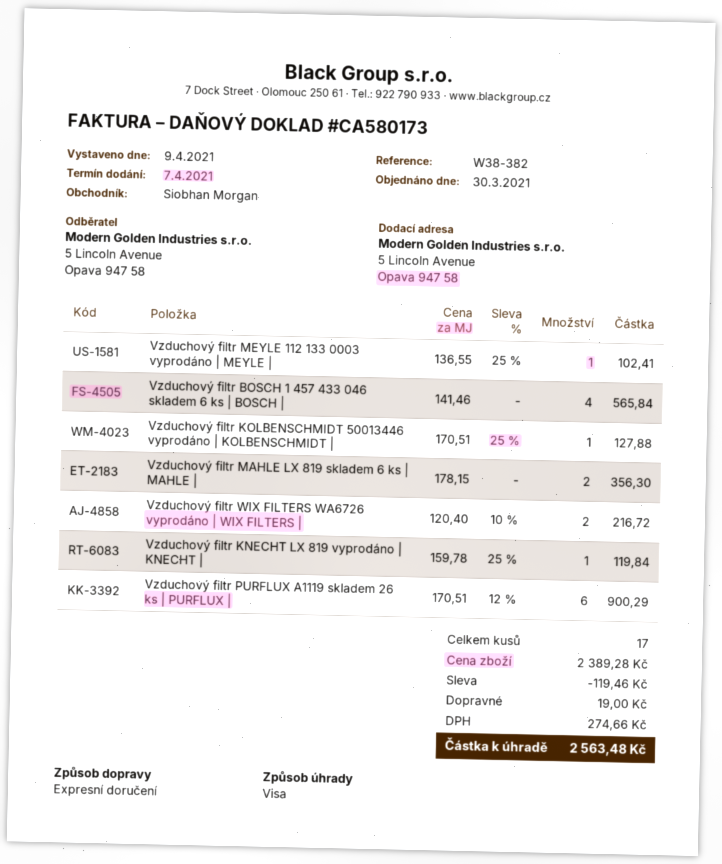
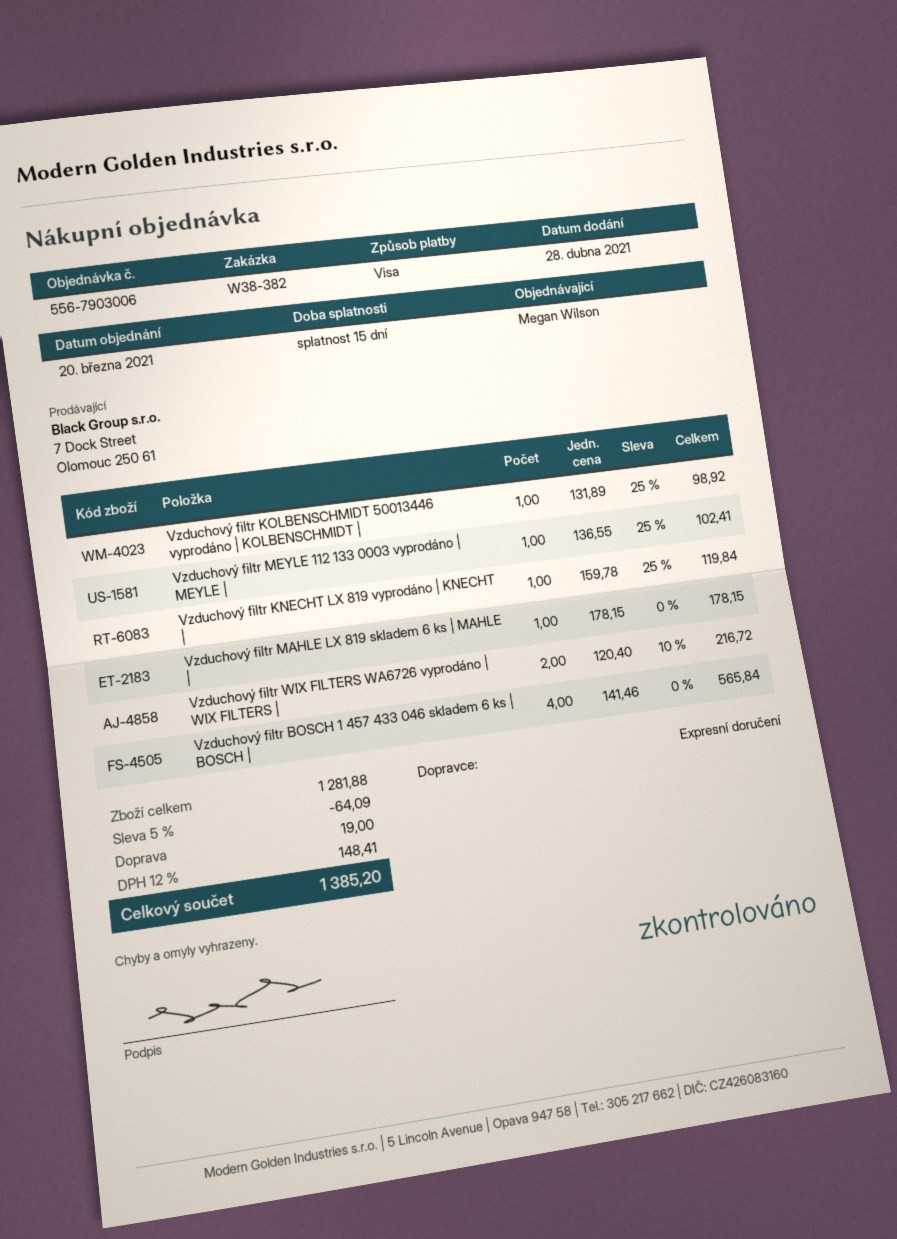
order date: 2021-03-30 -> 2021-03-20
delivery date: 2021-04-07 -> 2021-04-28
Vzduchový filtr KOLBENSCHMIDT 50013446 vyprodáno | KOLBENSCHMIDT |: 1 x 170.51 - 25% = 127.88 -> 1 x 131.89 - 25% = 98.92
Vzduchový filtr MAHLE LX 819 skladem 6 ks | MAHLE |: 2 x 178.15 = 356.30 -> 1 x 178.15 = 178.15
Vzduchový filtr PURFLUX A1119 skladem 26 ks | PURFLUX |: 6 x 170.51 - 12% = 900.29 -> none
subtotal: 2389.28 -> 1281.88
discount: 119.46 -> 64.09
tax: 274.66 -> 148.41
total: 2563.48 -> 1385.20

